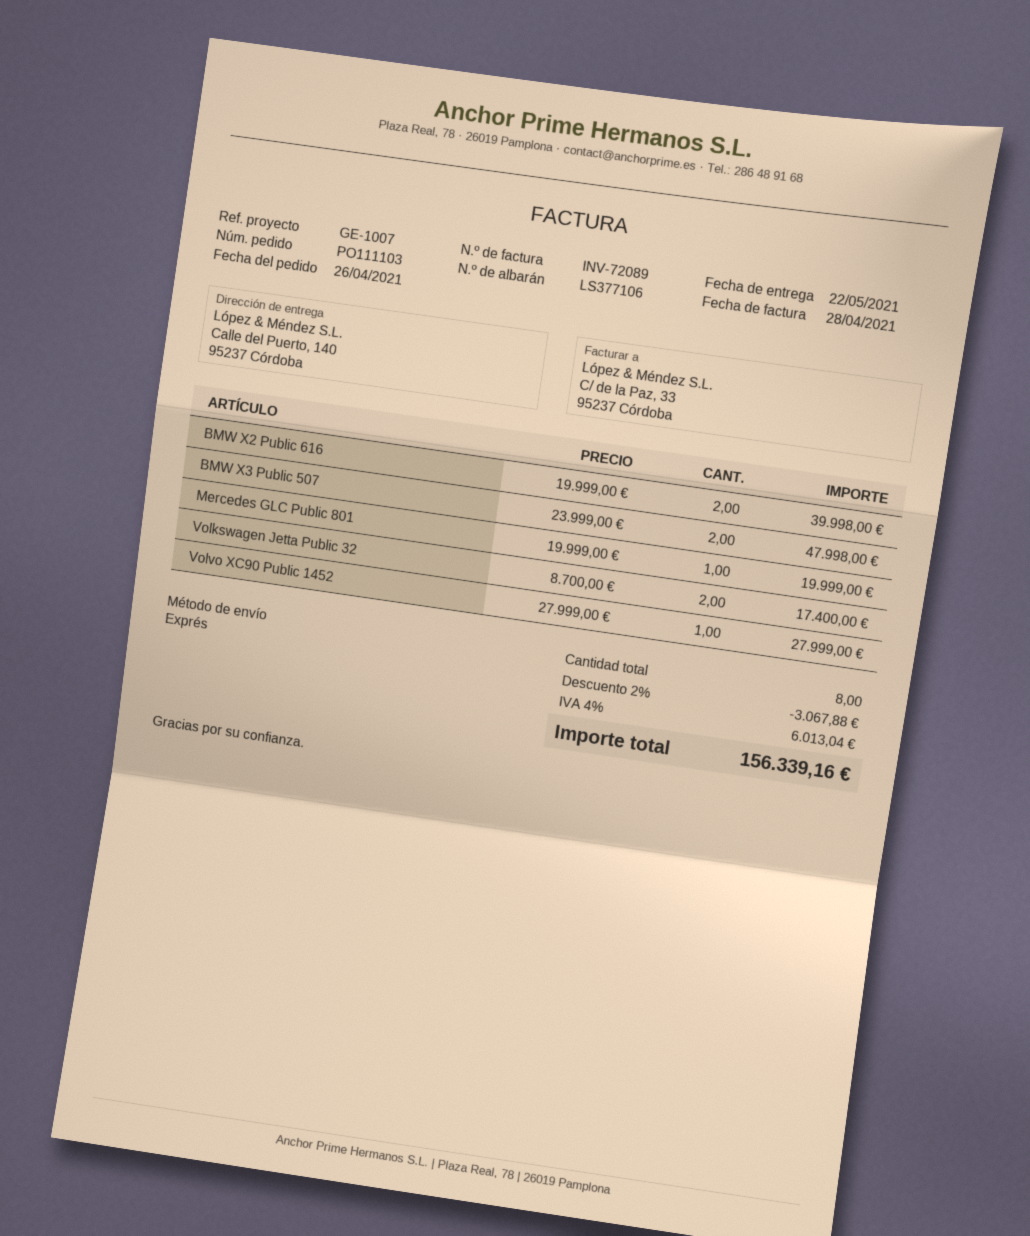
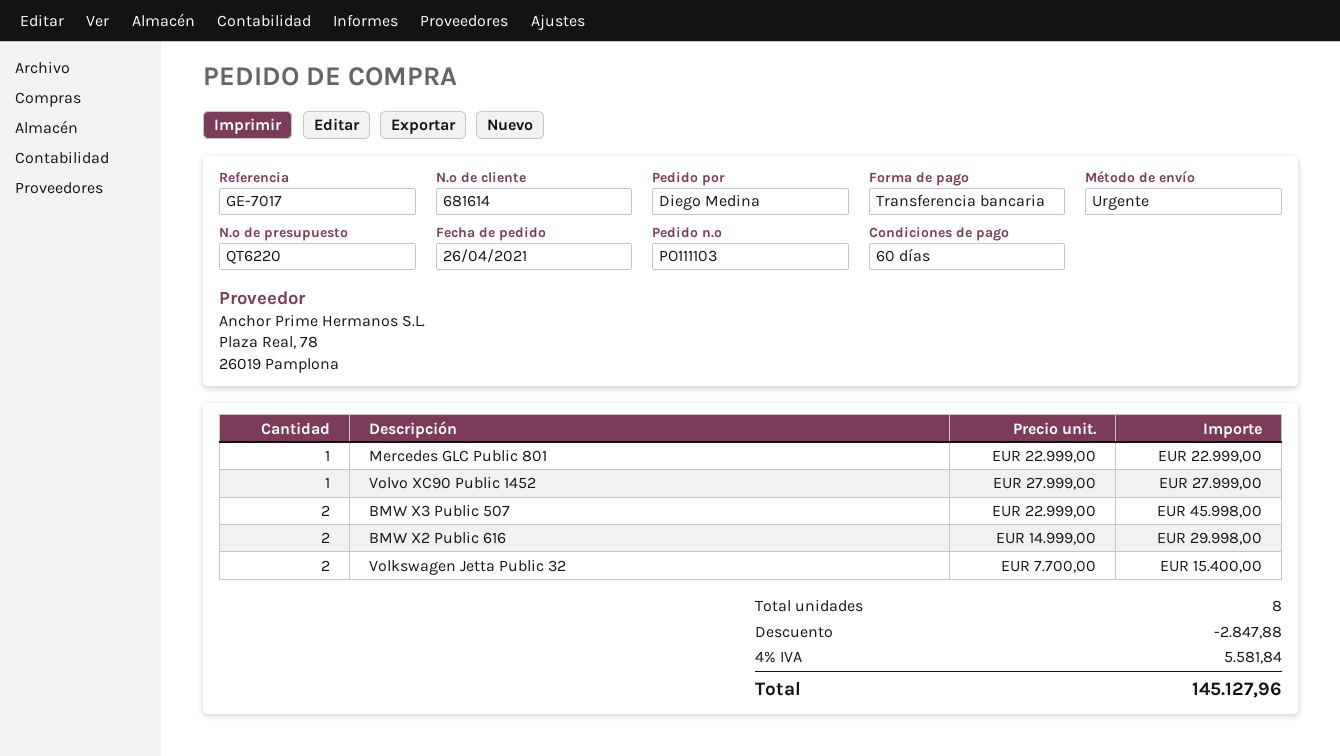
reference: GE-1007 -> GE-7017
BMW X2 Public 616: 2 x 19999.00 = 39998.00 -> 2 x 14999.00 = 29998.00
BMW X3 Public 507: 2 x 23999.00 = 47998.00 -> 2 x 22999.00 = 45998.00
Mercedes GLC Public 801: 1 x 19999.00 = 19999.00 -> 1 x 22999.00 = 22999.00
Volkswagen Jetta Public 32: 2 x 8700.00 = 17400.00 -> 2 x 7700.00 = 15400.00
discount: 3067.88 -> 2847.88
tax: 4% = 6013.04 -> 4% = 5581.84
total: 156339.16 -> 145127.96

